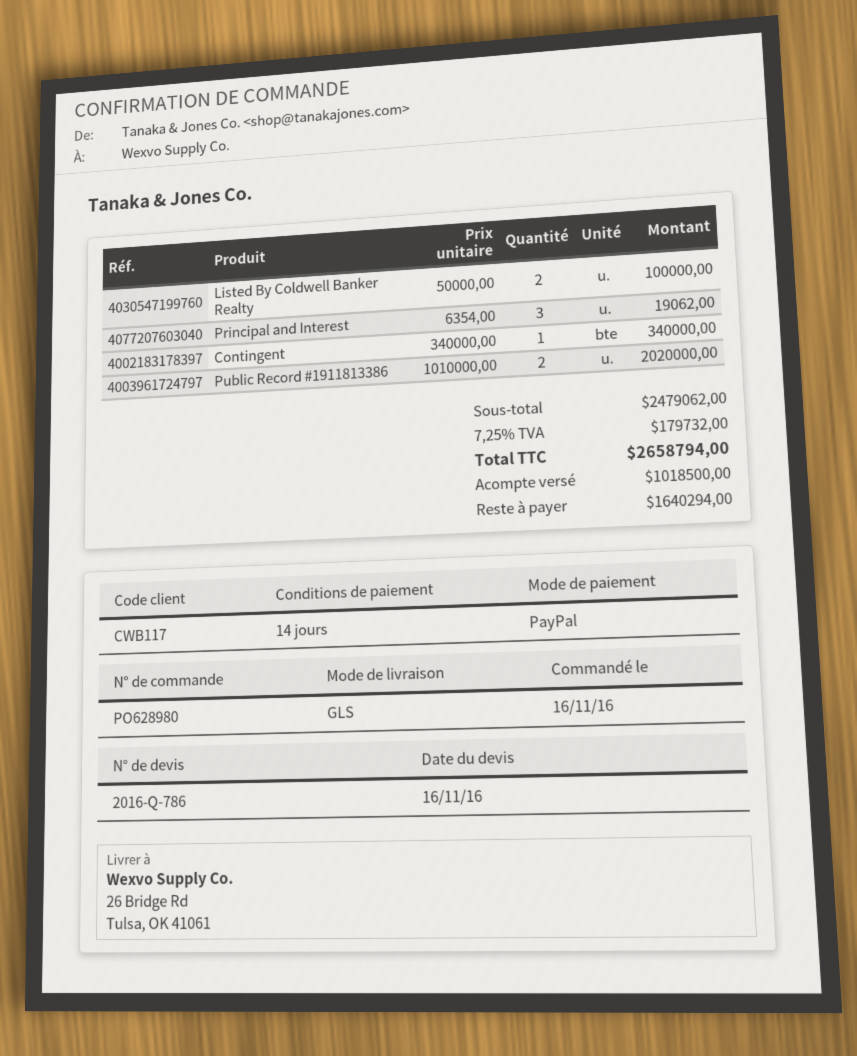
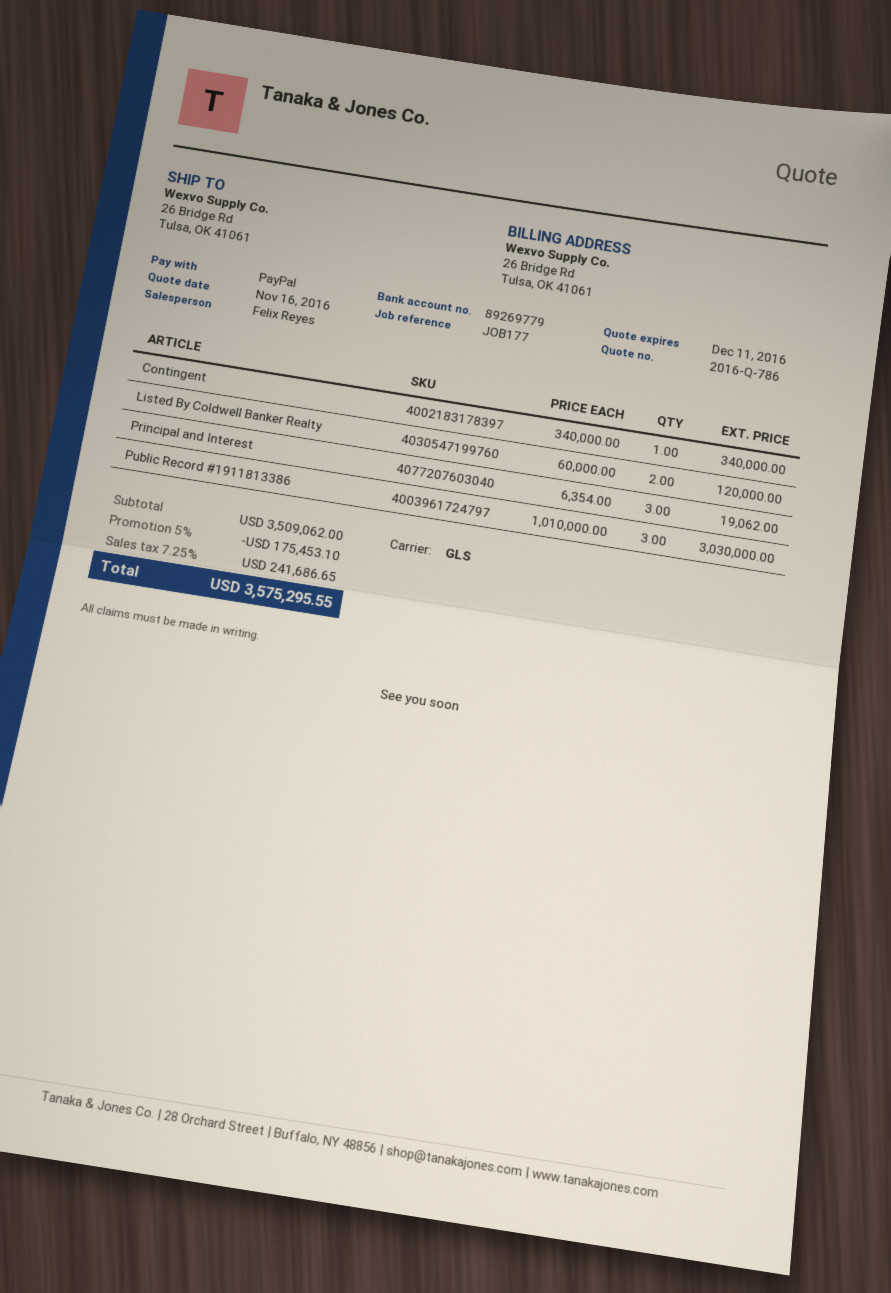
Listed By Coldwell Banker Realty: 2 x 50000.00 = 100000.00 -> 2 x 60000.00 = 120000.00
Public Record #1911813386: 2 x 1010000.00 = 2020000.00 -> 3 x 1010000.00 = 3030000.00
subtotal: 2479062.00 -> 3509062.00
discount: none -> 5% = 175453.10
tax: 7.25% = 179732.00 -> 7.25% = 241686.65
total: 2658794.00 -> 3575295.55

